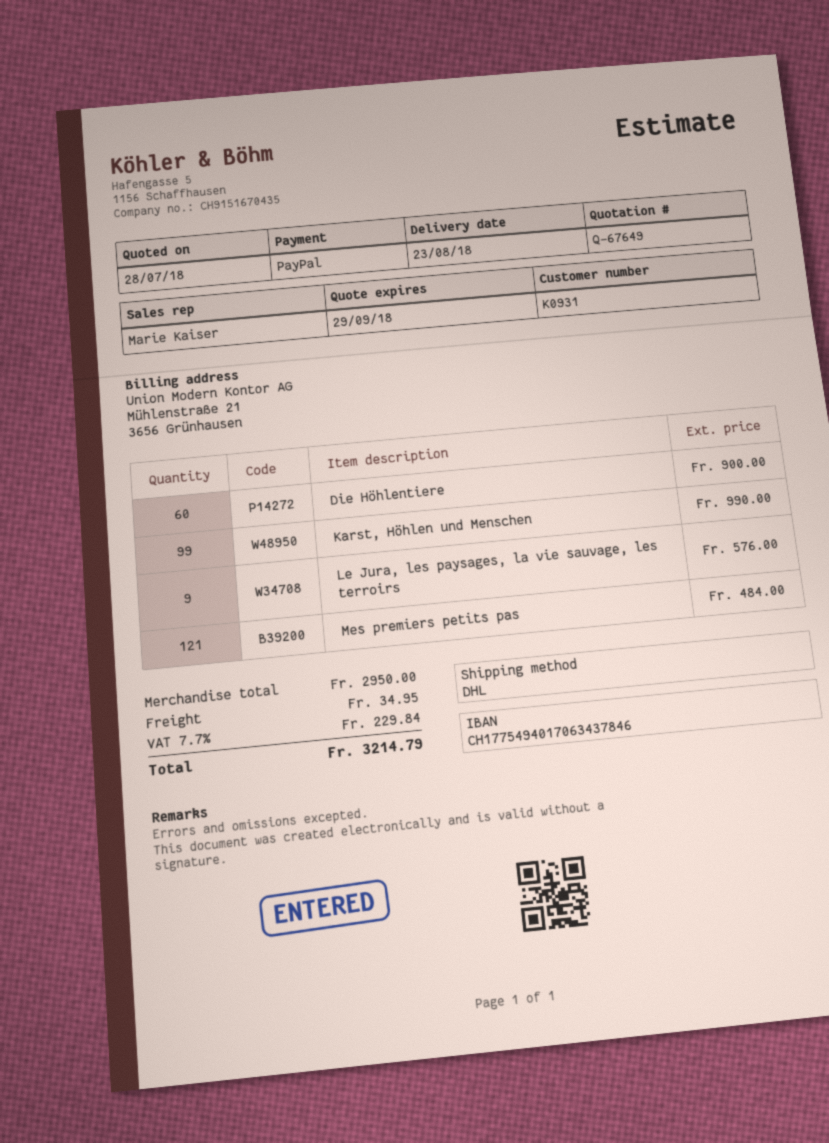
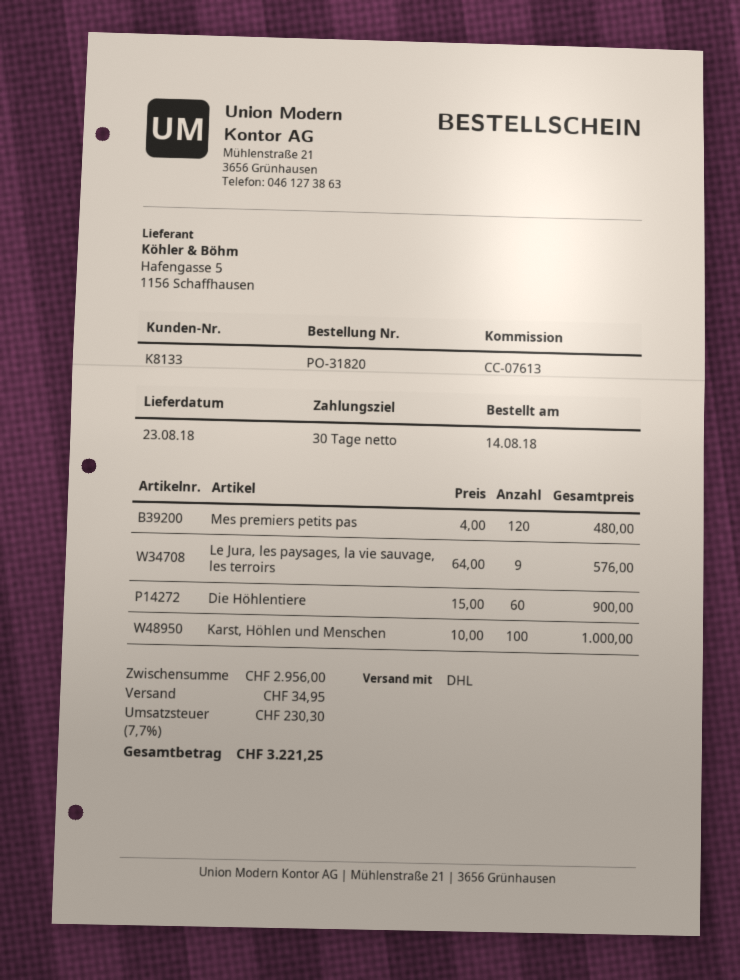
customer number: K0931 -> K8133
Karst, Höhlen und Menschen: 99 for 990.00 -> 100 for 1000.00
Mes premiers petits pas: 121 for 484.00 -> 120 for 480.00
subtotal: 2950.00 -> 2956.00
tax: 7.7% = 229.84 -> 7.7% = 230.30
total: 3214.79 -> 3221.25

